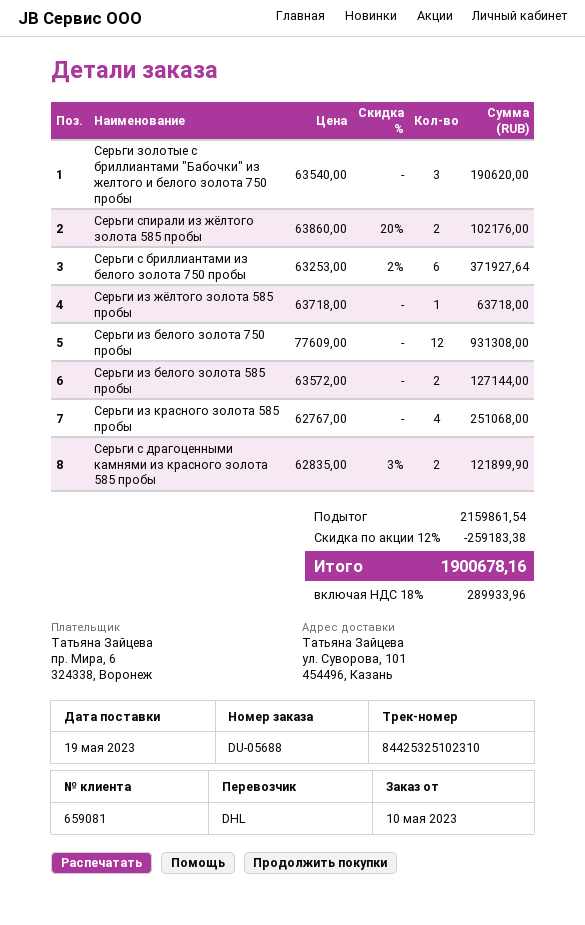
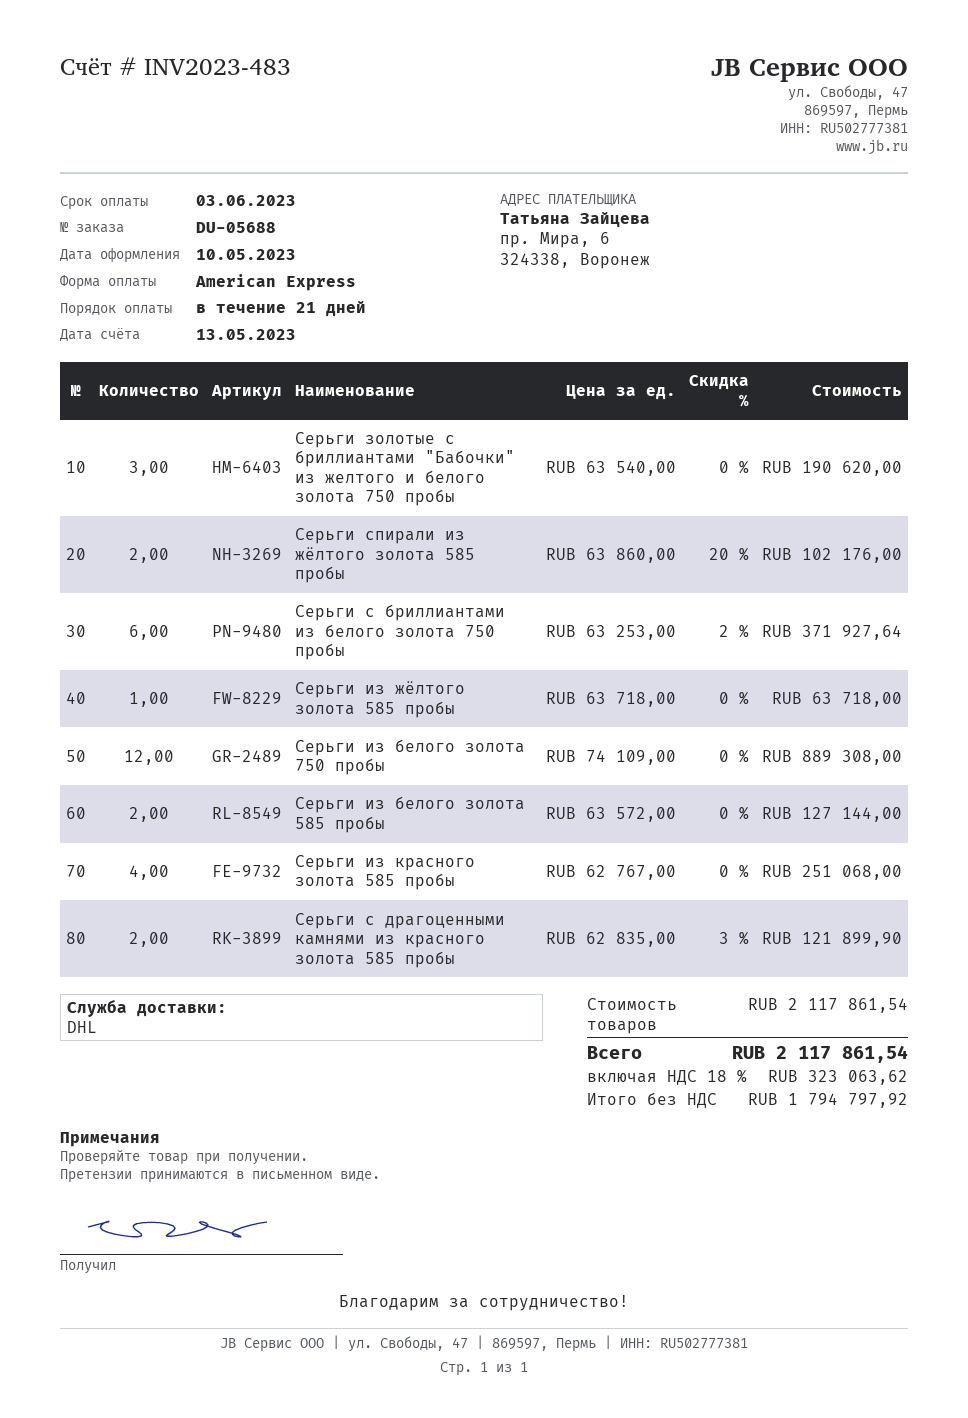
Серьги из белого золота 750 пробы: 12 x 77609.00 = 931308.00 -> 12 x 74109.00 = 889308.00
subtotal: 2159861.54 -> 2117861.54
discount: 12% = 259183.38 -> none
tax: 18% = 289933.96 -> 18% = 323063.62
total: 1900678.16 -> 2117861.54

